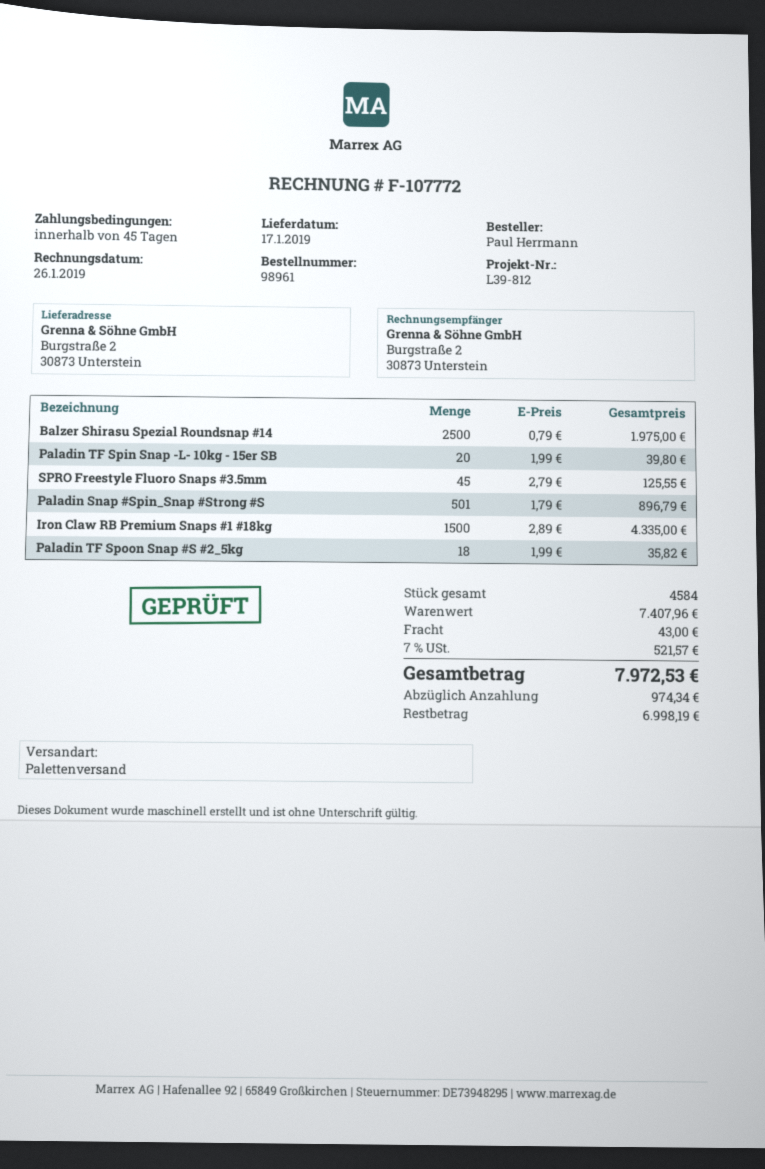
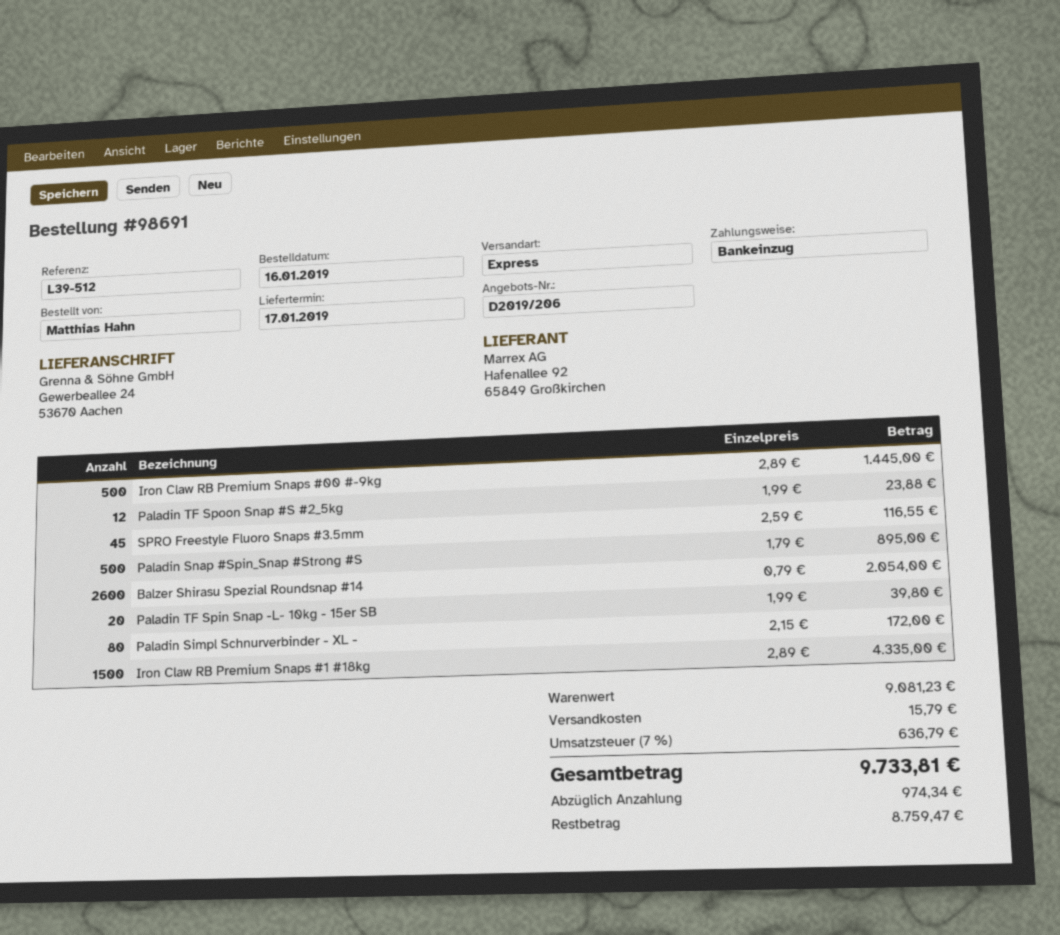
order number: 98961 -> 98691
reference: L39-812 -> L39-512
ordered by: Paul Herrmann -> Matthias Hahn
shipping method: pallet freight -> express
ship to: Burgstraße 2, 30873 Unterstein -> Gewerbeallee 24, 53670 Aachen
Balzer Shirasu Spezial Roundsnap #14: 2500 x 0.79 = 1975.00 -> 2600 x 0.79 = 2054.00
SPRO Freestyle Fluoro Snaps #3.5mm: 45 x 2.79 = 125.55 -> 45 x 2.59 = 116.55
Paladin Snap #Spin_Snap #Strong #S: 501 x 1.79 = 896.79 -> 500 x 1.79 = 895.00
Paladin TF Spoon Snap #S #2_5kg: 18 x 1.99 = 35.82 -> 12 x 1.99 = 23.88
Iron Claw RB Premium Snaps #00 #-9kg: none -> 500 x 2.89 = 1445.00
Paladin Simpl Schnurverbinder - XL -: none -> 80 x 2.15 = 172.00
subtotal: 7407.96 -> 9081.23
shipping: 43.00 -> 15.79
tax: 7% = 521.57 -> 7% = 636.79
total: 7972.53 -> 9733.81
balance: 6998.19 -> 8759.47

